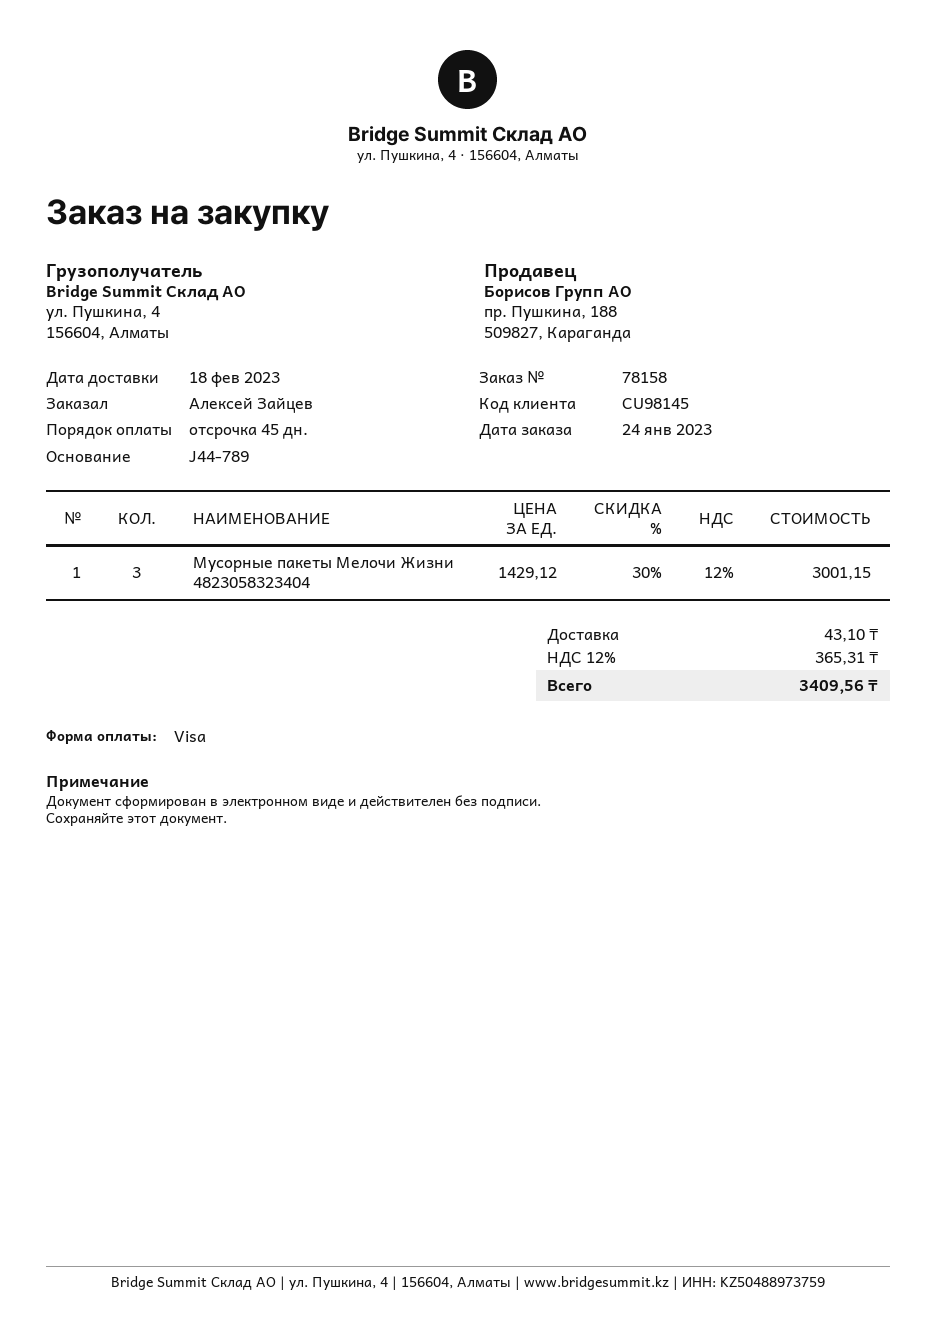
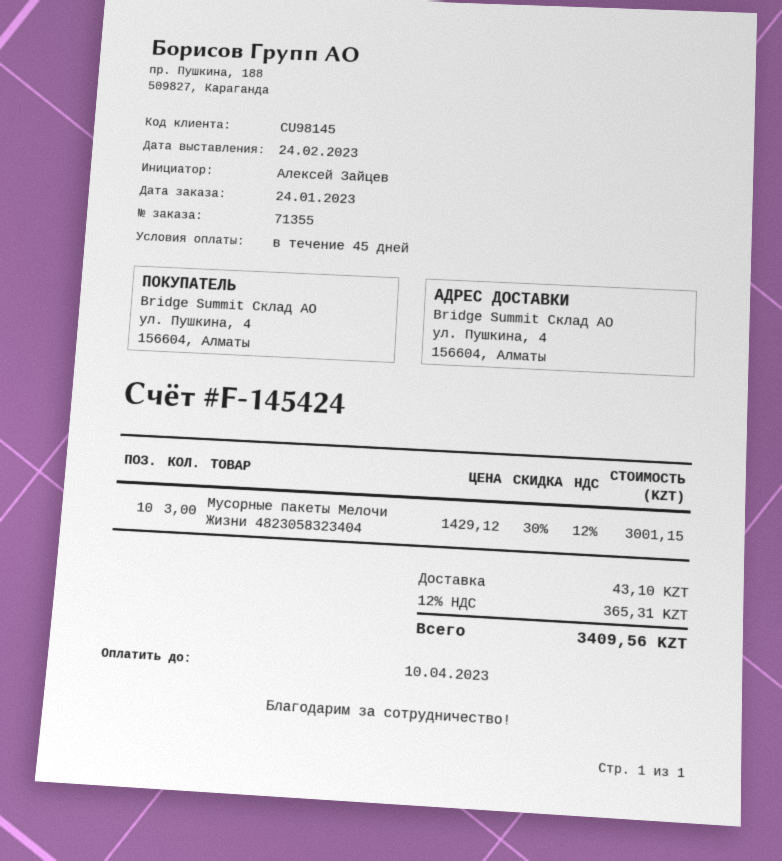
order number: 78158 -> 71355

